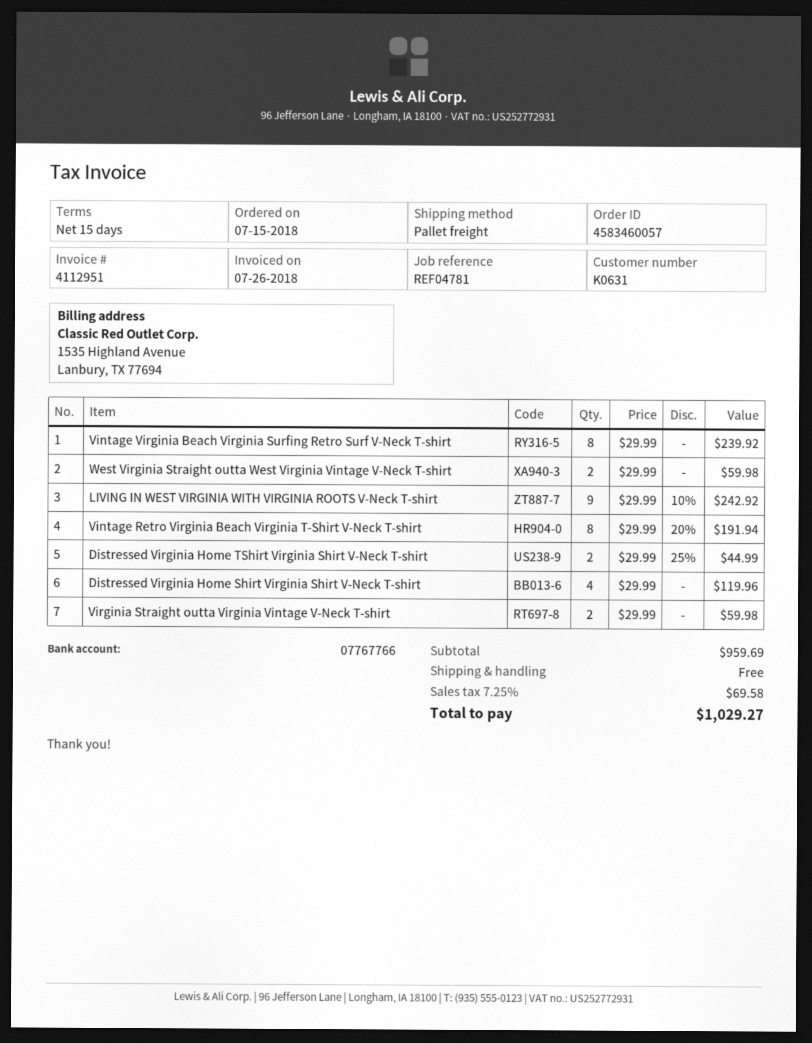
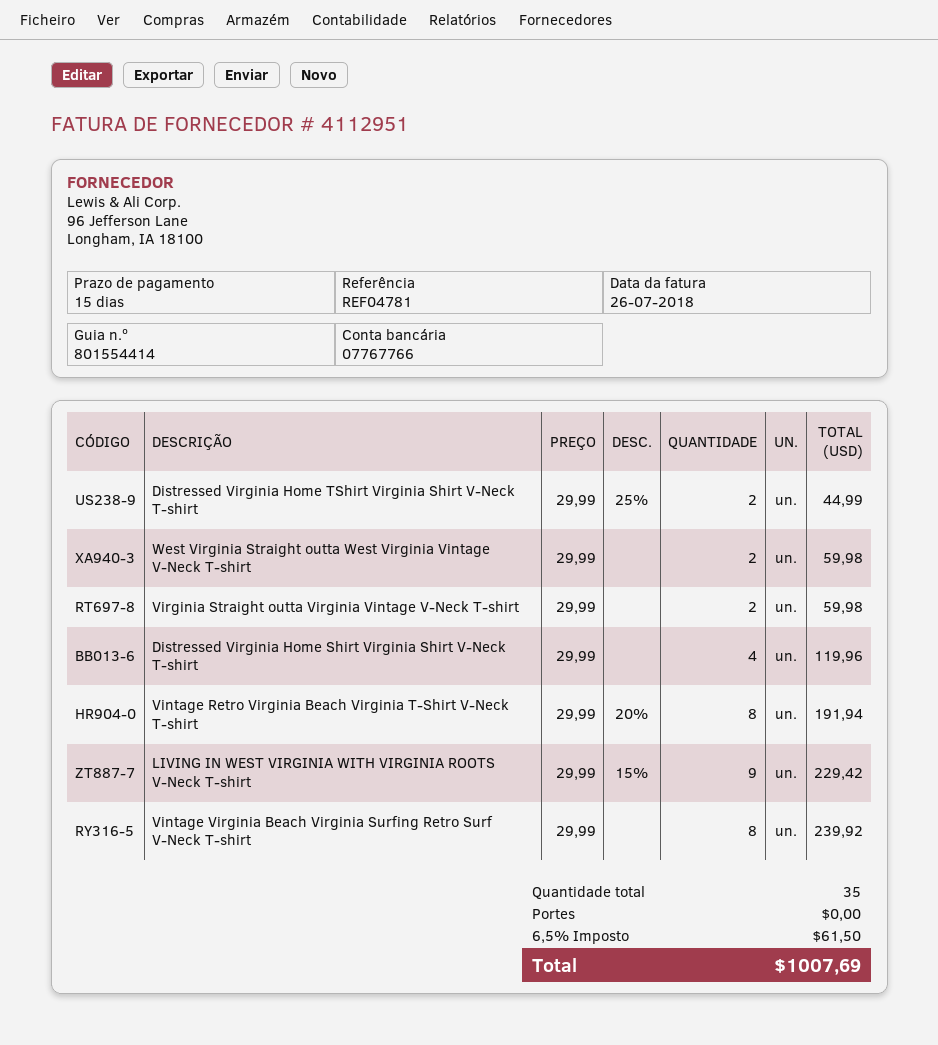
LIVING IN WEST VIRGINIA WITH VIRGINIA ROOTS V-Neck T-shirt: 9 x 29.99 - 10% = 242.92 -> 9 x 29.99 - 15% = 229.42
tax: 7.25% = 69.58 -> 6.5% = 61.50
total: 1029.27 -> 1007.69

